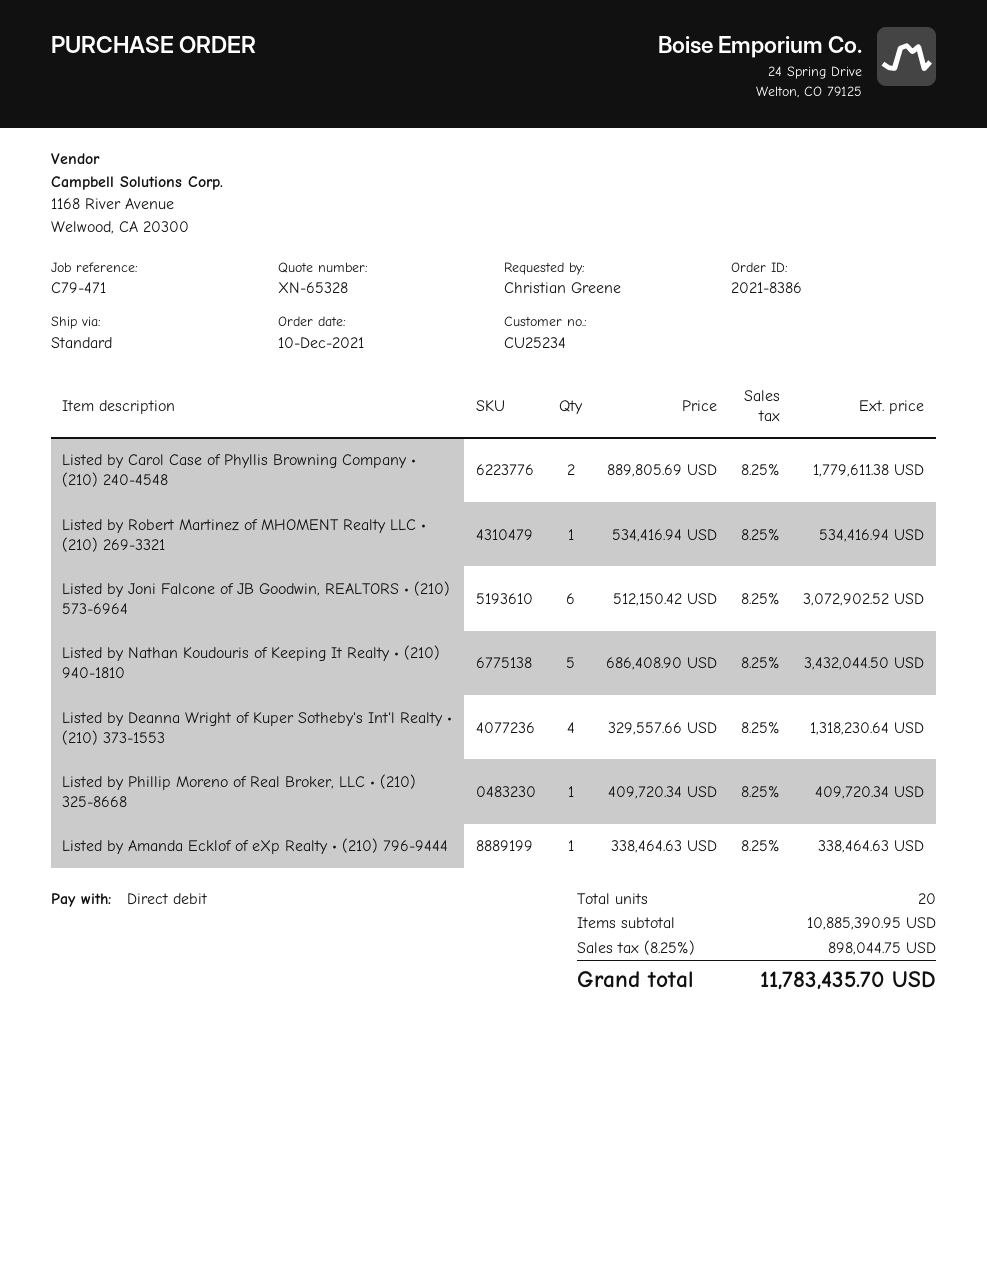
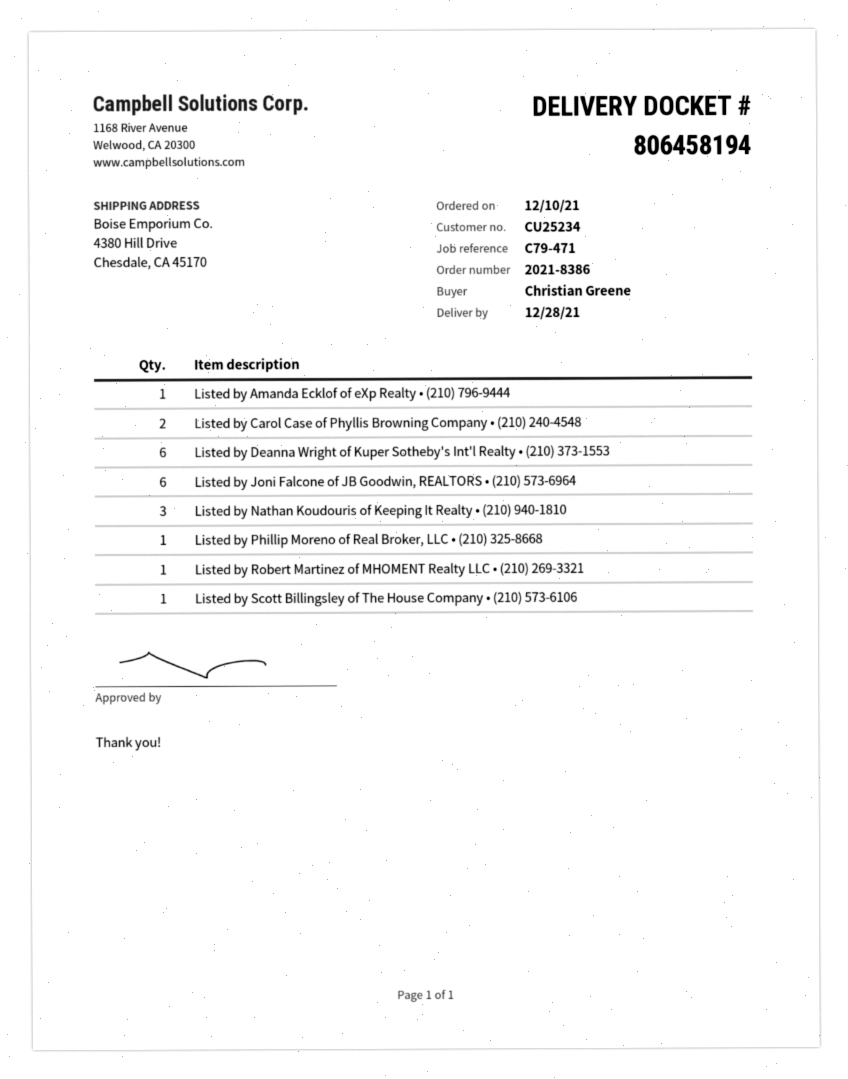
Listed by Nathan Koudouris of Keeping It Realty • (210) 940-1810: 5 -> 3
Listed by Deanna Wright of Kuper Sotheby's Int'l Realty • (210) 373-1553: 4 -> 6
Listed by Scott Billingsley of The House Company • (210) 573-6106: none -> 1

